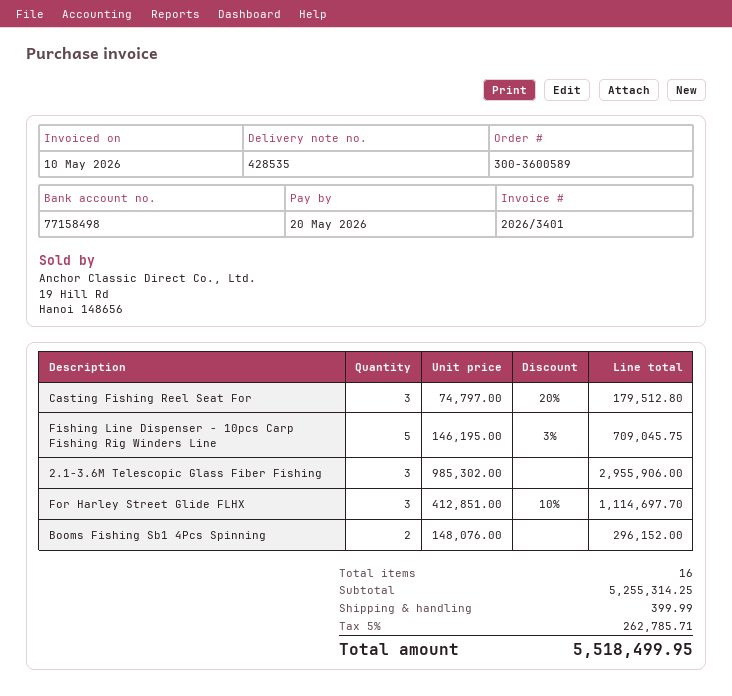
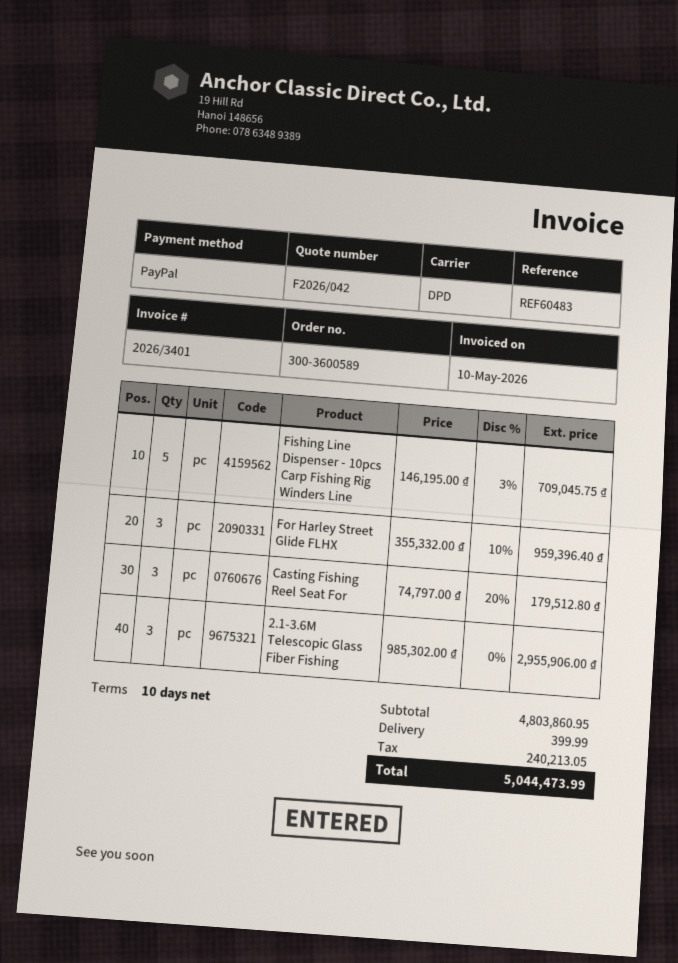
For Harley Street Glide FLHX: 3 x 412851.00 - 10% = 1114697.70 -> 3 x 355332.00 - 10% = 959396.40
Booms Fishing Sb1 4Pcs Spinning: 2 x 148076.00 = 296152.00 -> none
subtotal: 5255314.25 -> 4803860.95
tax: 262785.71 -> 240213.05
total: 5518499.95 -> 5044473.99

